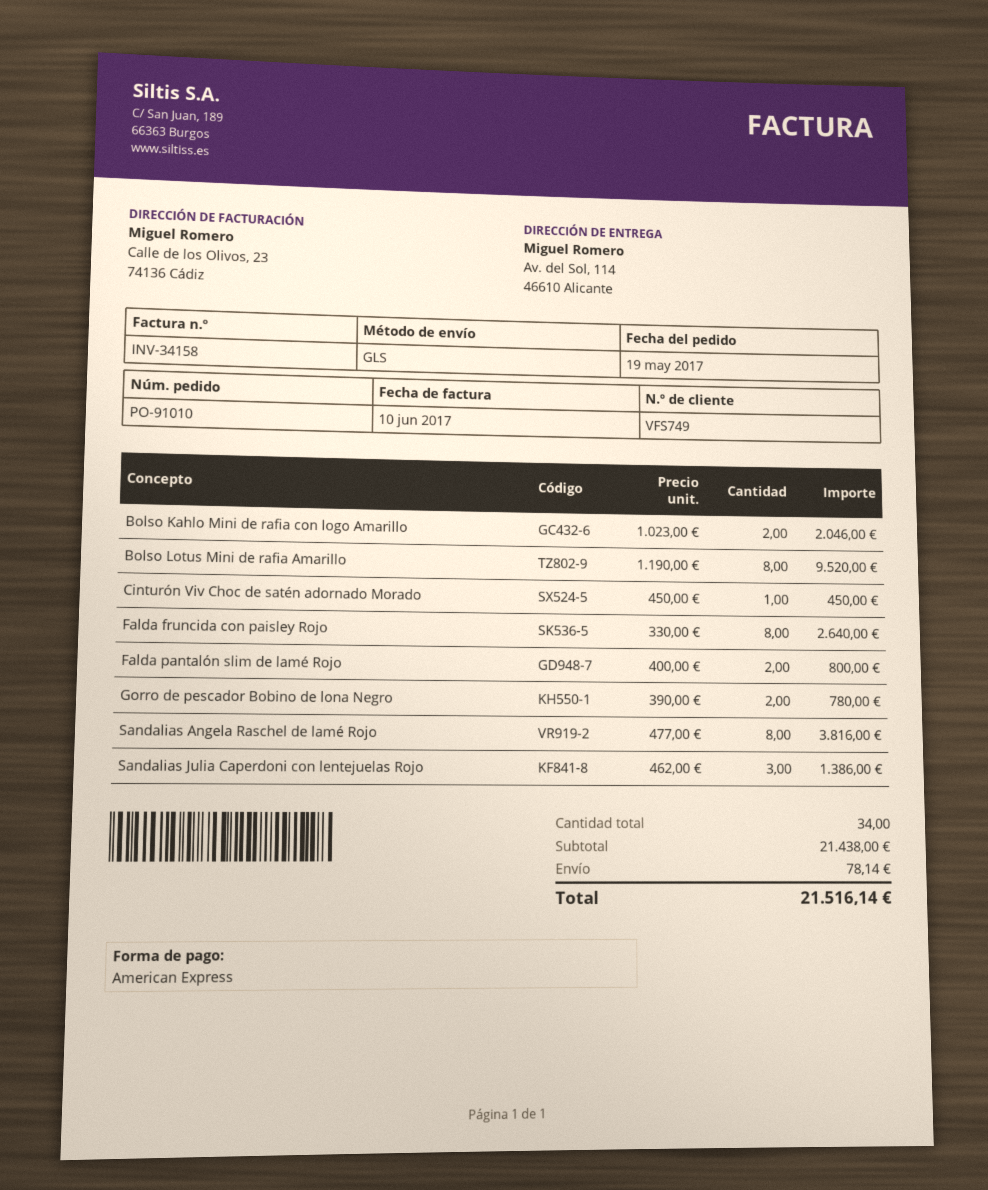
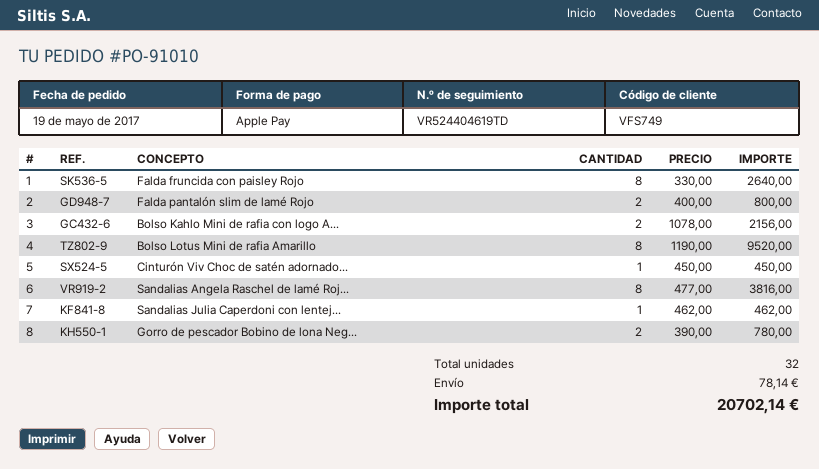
payment method: American Express -> Apple Pay
Bolso Kahlo Mini de rafia con logo Amarillo: 2 x 1023.00 = 2046.00 -> 2 x 1078.00 = 2156.00
Sandalias Julia Caperdoni con lentejuelas Rojo: 3 x 462.00 = 1386.00 -> 1 x 462.00 = 462.00
total quantity: 34 -> 32
total: 21516.14 -> 20702.14

